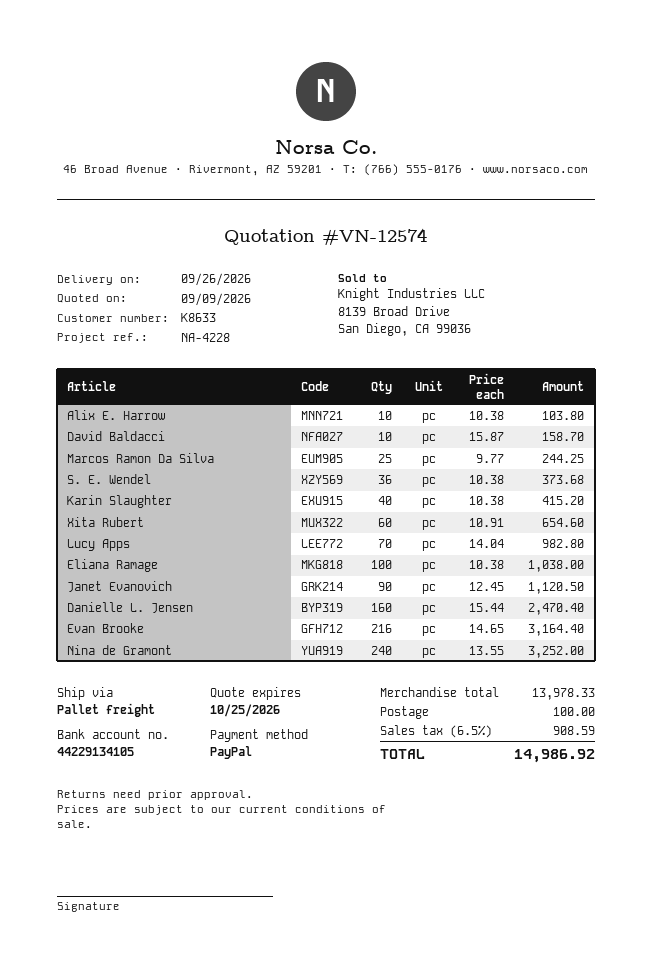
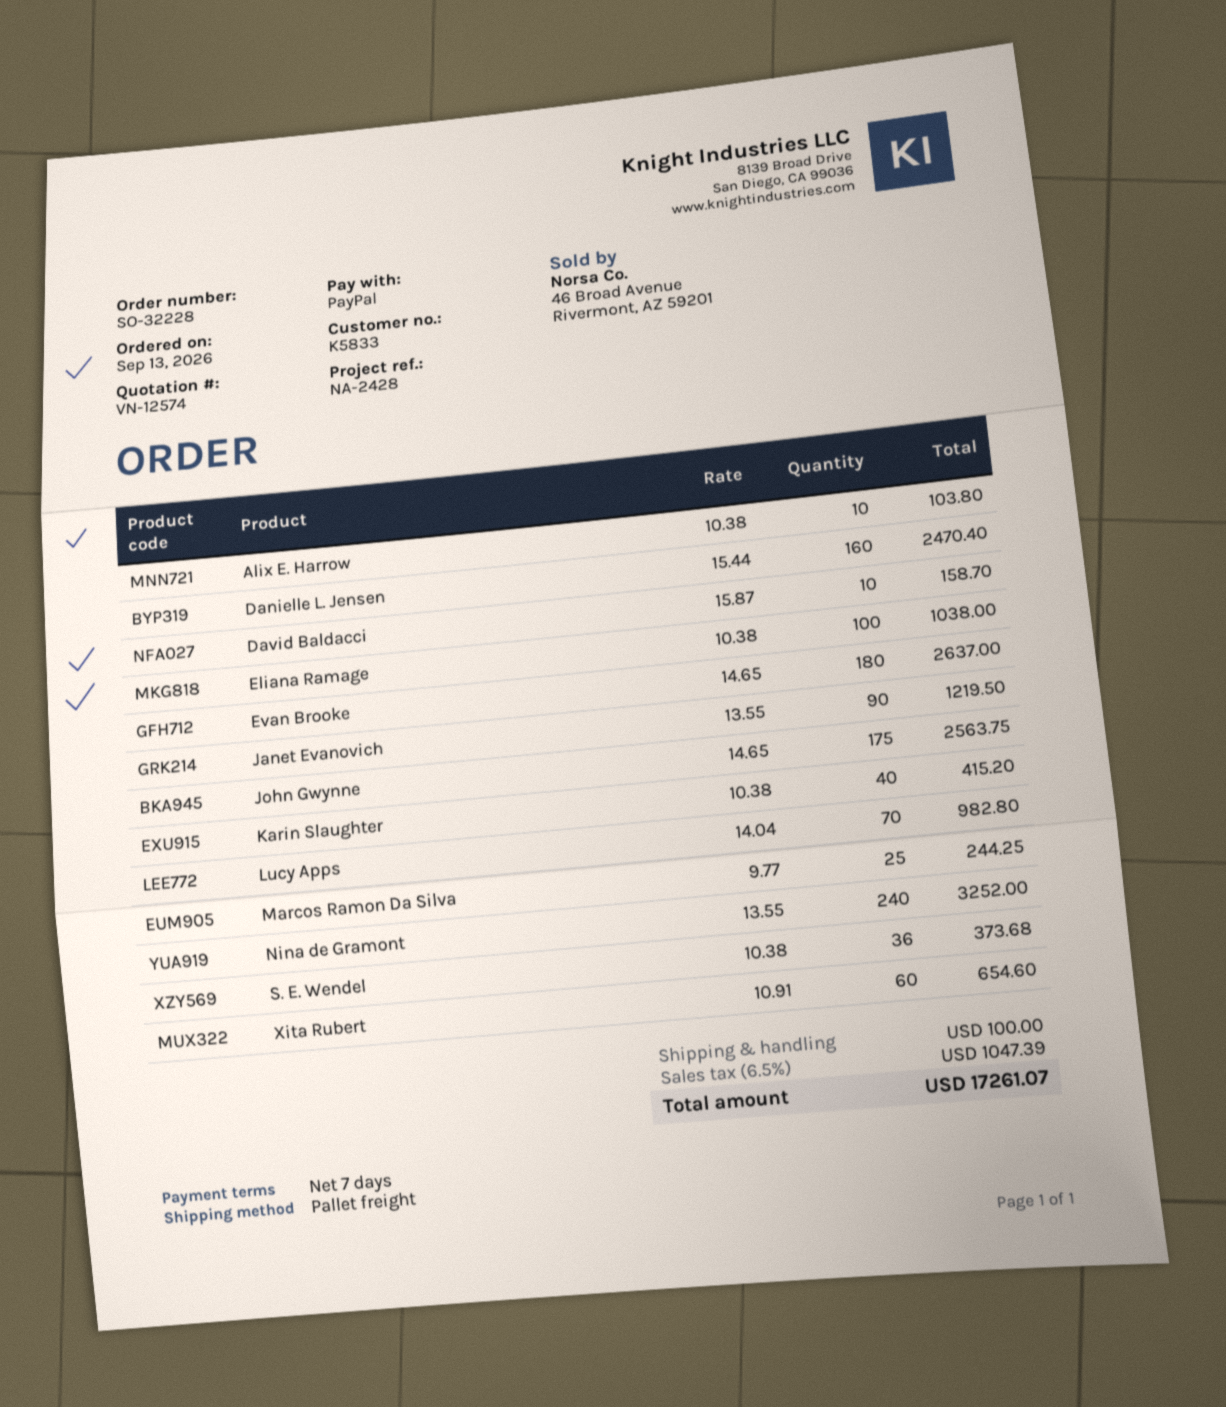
customer number: K8633 -> K5833
reference: NA-4228 -> NA-2428
Janet Evanovich: 90 x 12.45 = 1120.50 -> 90 x 13.55 = 1219.50
Evan Brooke: 216 x 14.65 = 3164.40 -> 180 x 14.65 = 2637.00
John Gwynne: none -> 175 x 14.65 = 2563.75
tax: 6.5% = 908.59 -> 6.5% = 1047.39
total: 14986.92 -> 17261.07

